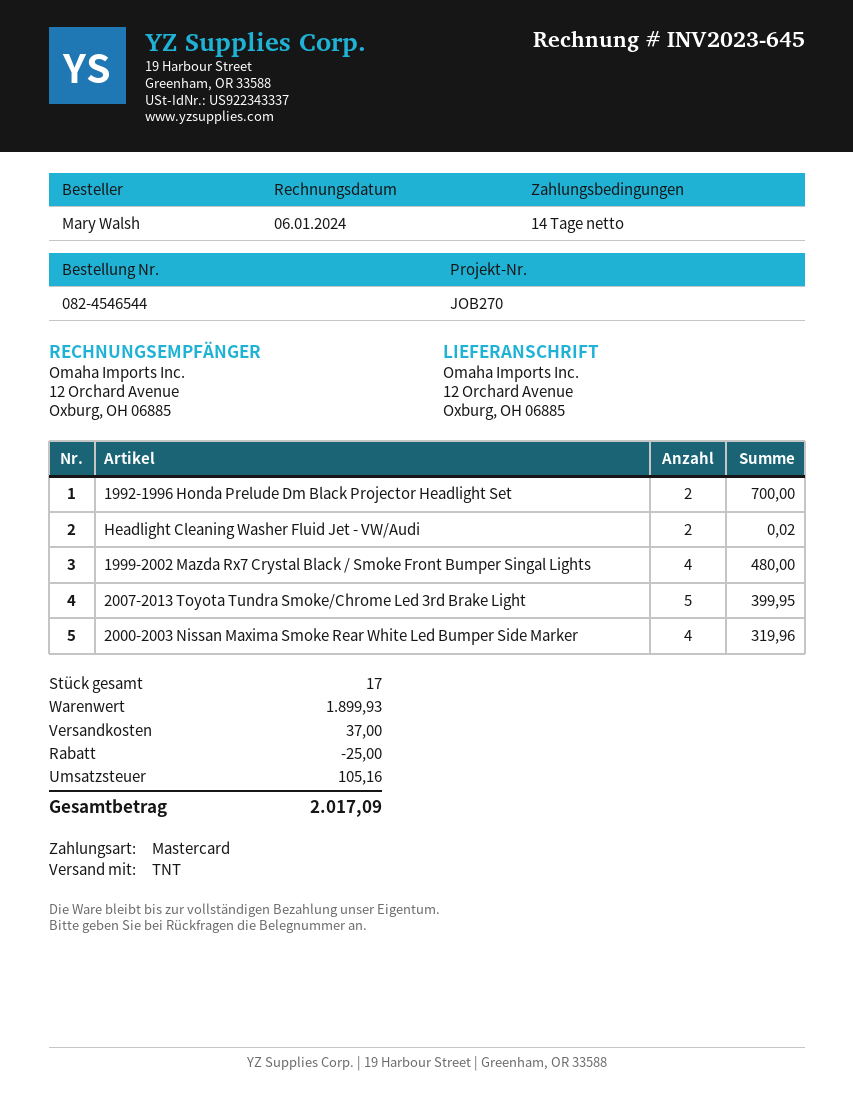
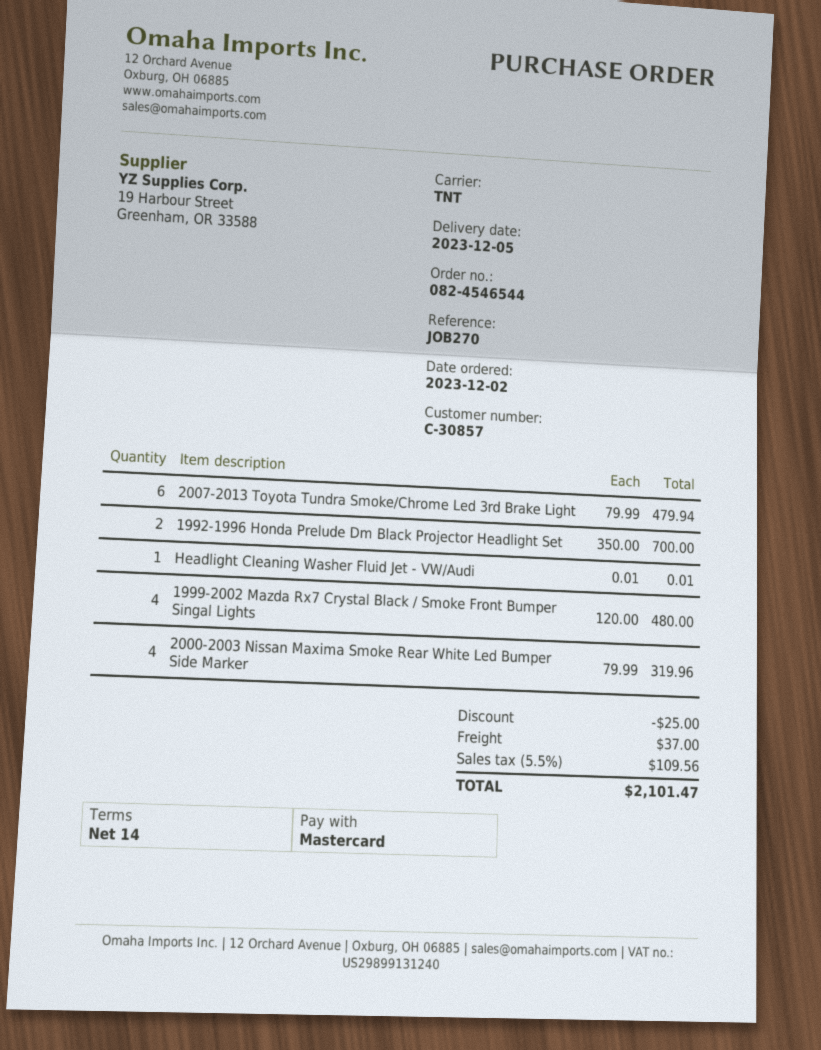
Headlight Cleaning Washer Fluid Jet - VW/Audi: 2 for 0.02 -> 1 for 0.01
2007-2013 Toyota Tundra Smoke/Chrome Led 3rd Brake Light: 5 for 399.95 -> 6 for 479.94
tax: 105.16 -> 109.56
total: 2017.09 -> 2101.47

